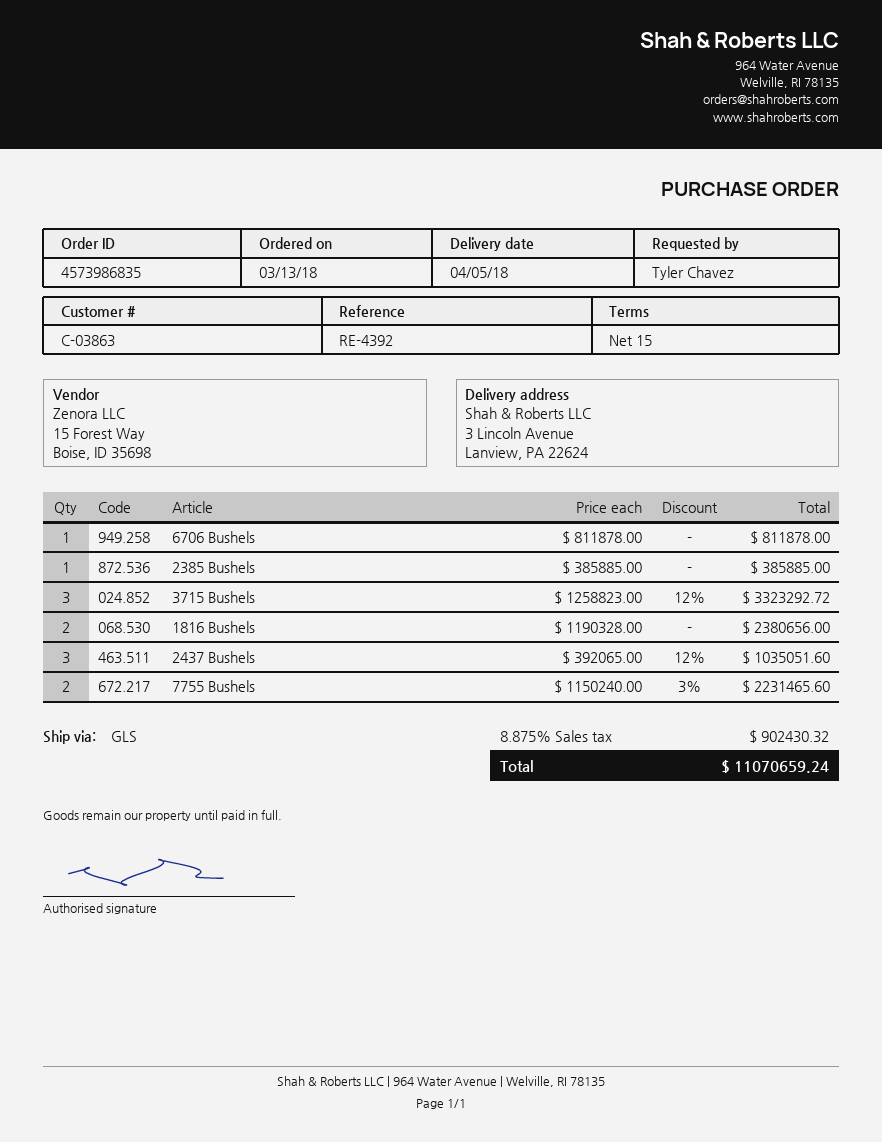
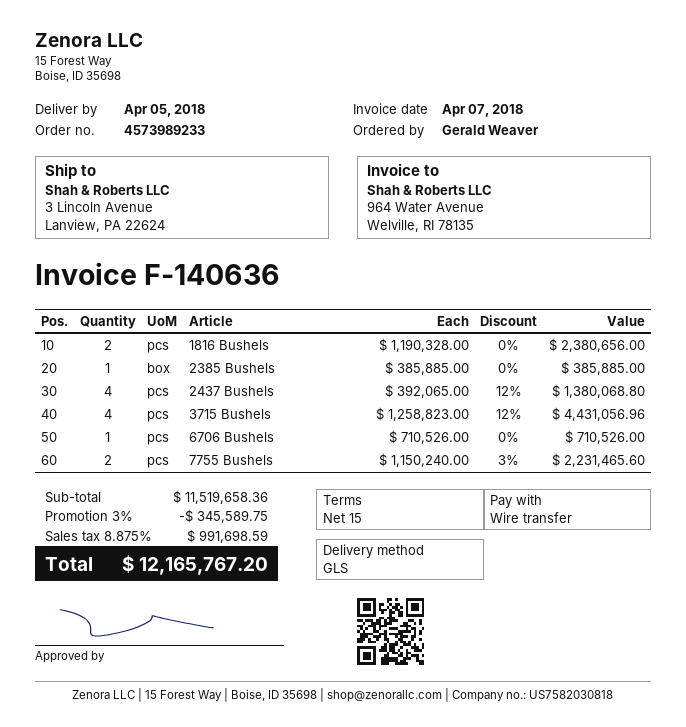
order number: 4573986835 -> 4573989233
ordered by: Tyler Chavez -> Gerald Weaver
6706 Bushels: 1 x 811878.00 = 811878.00 -> 1 x 710526.00 = 710526.00
3715 Bushels: 3 x 1258823.00 - 12% = 3323292.72 -> 4 x 1258823.00 - 12% = 4431056.96
2437 Bushels: 3 x 392065.00 - 12% = 1035051.60 -> 4 x 392065.00 - 12% = 1380068.80
discount: none -> 3% = 345589.75
tax: 8.875% = 902430.32 -> 8.875% = 991698.59
total: 11070659.24 -> 12165767.20

